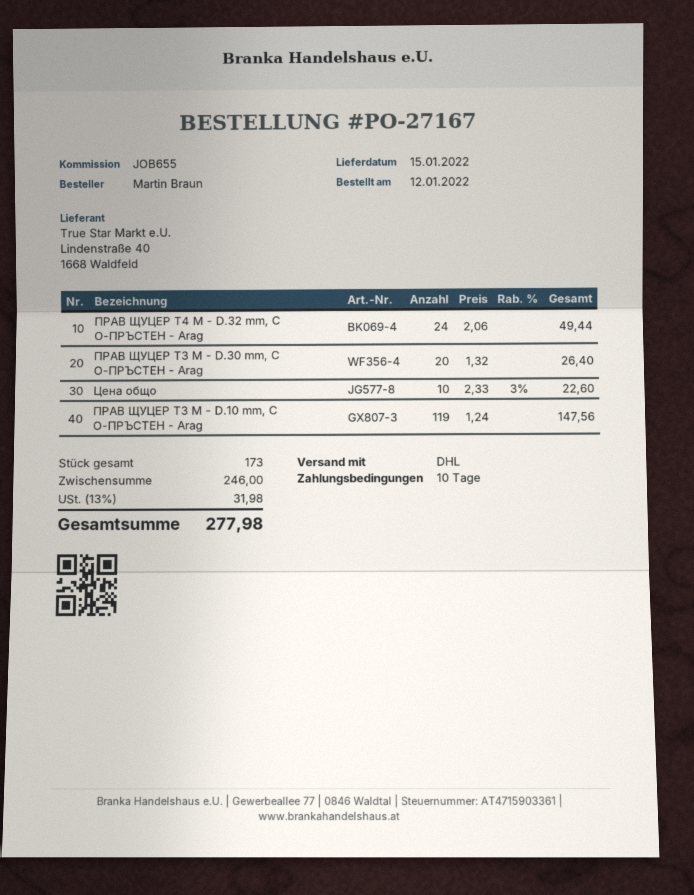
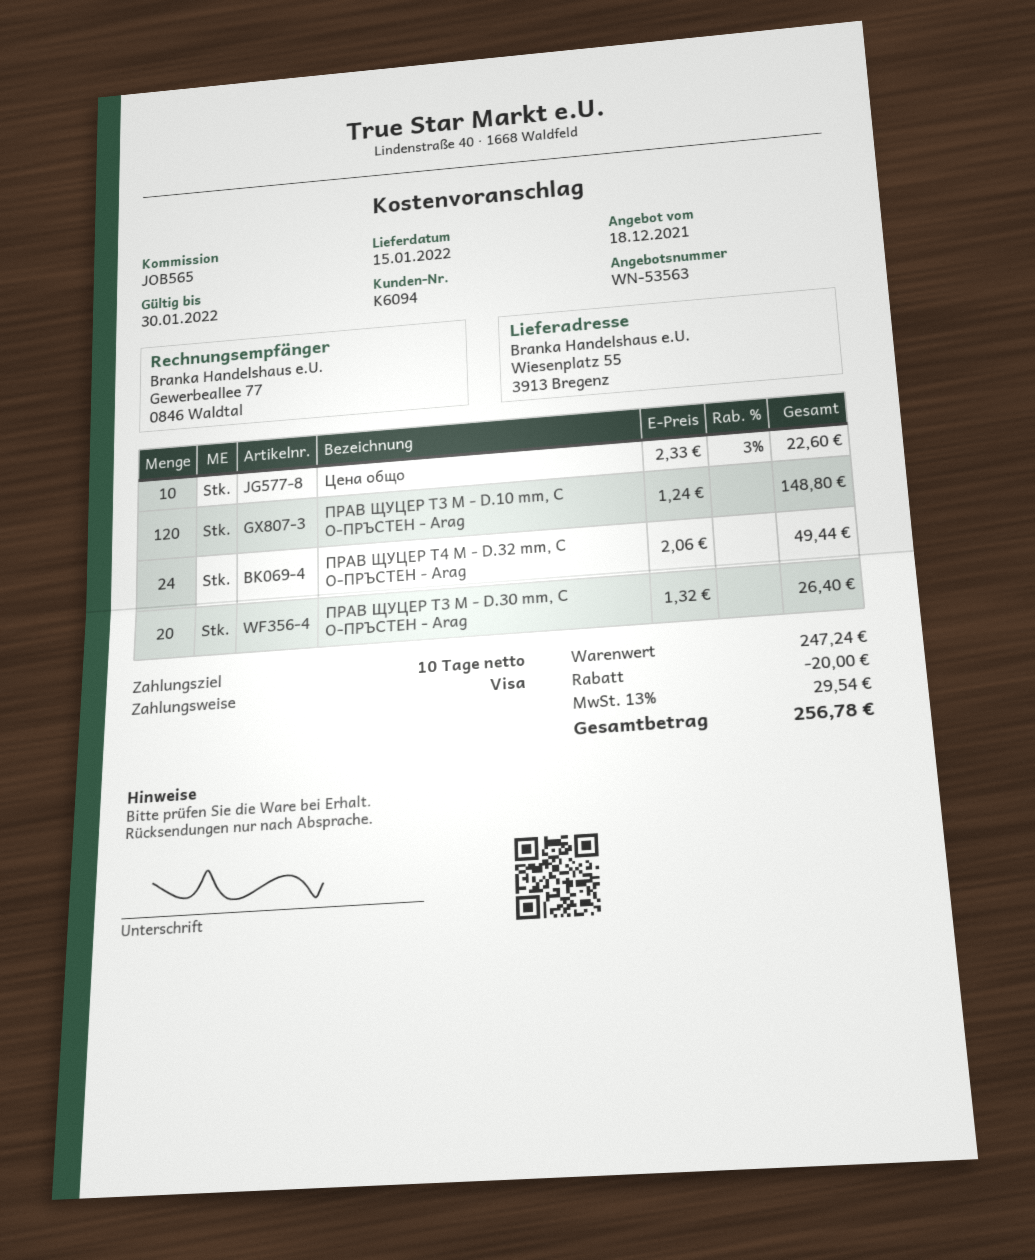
reference: JOB655 -> JOB565
ПРАВ ЩУЦЕР Т3 M - D.10 mm, С О-ПРЪСТЕН - Arag: 119 x 1.24 = 147.56 -> 120 x 1.24 = 148.80
subtotal: 246.00 -> 247.24
discount: none -> 20.00
tax: 13% = 31.98 -> 13% = 29.54
total: 277.98 -> 256.78

